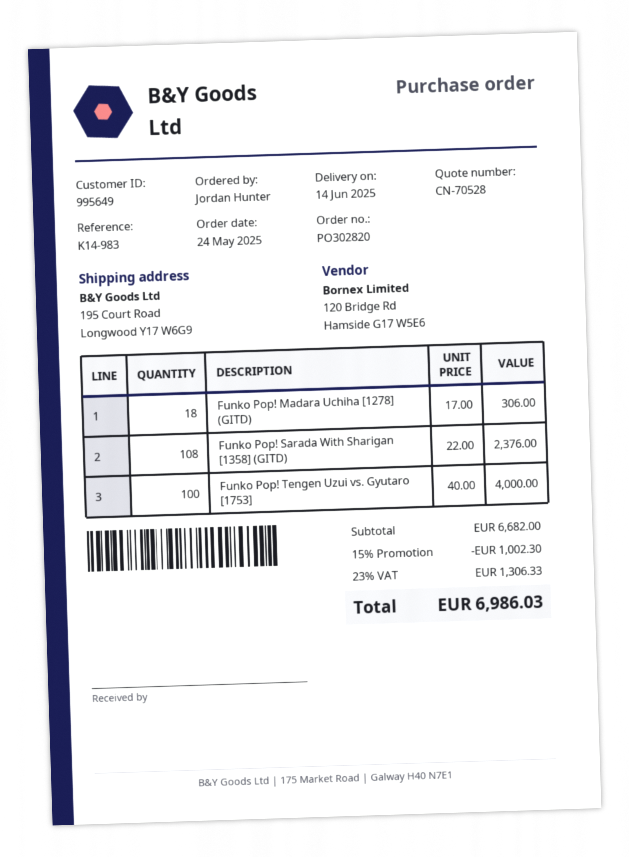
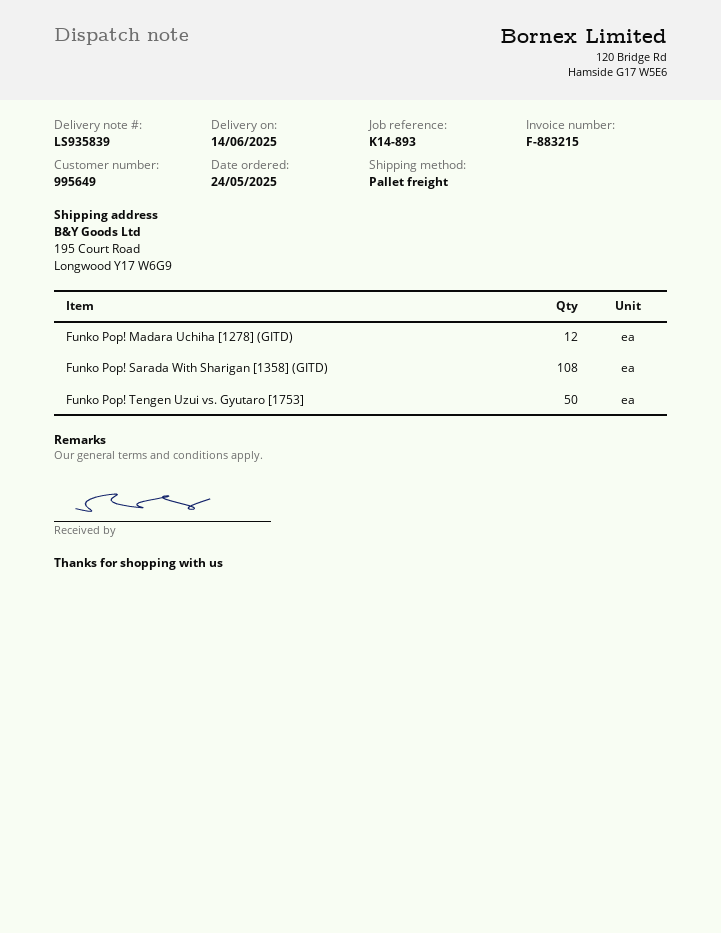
reference: K14-983 -> K14-893
Funko Pop! Madara Uchiha [1278] (GITD): 18 -> 12
Funko Pop! Tengen Uzui vs. Gyutaro [1753]: 100 -> 50

